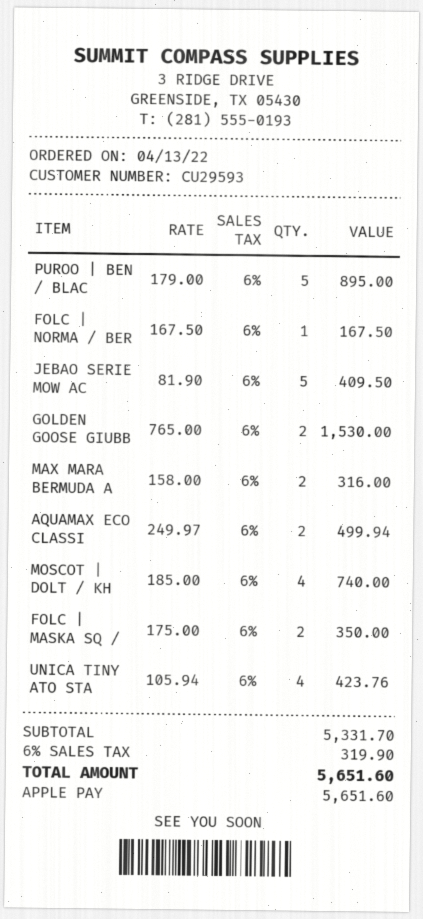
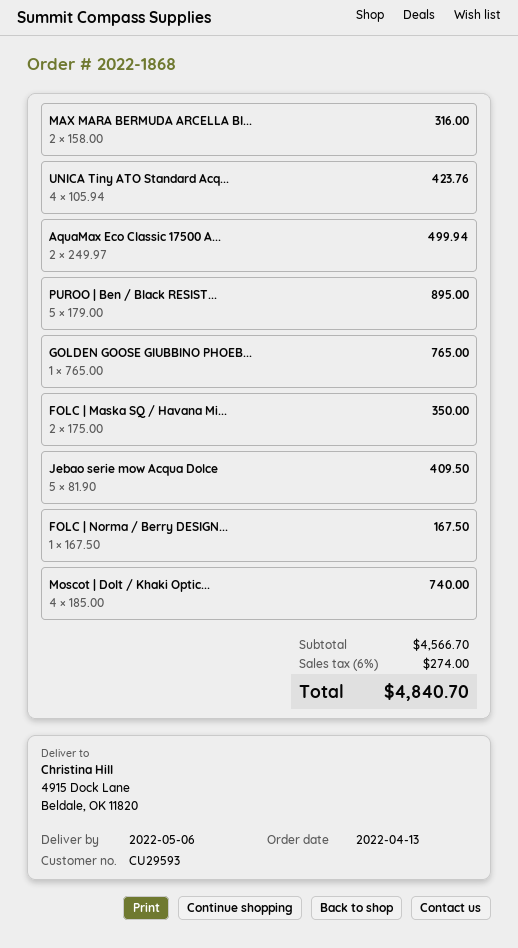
GOLDEN GOOSE GIUBB: 2 x 765.00 = 1530.00 -> 1 x 765.00 = 765.00
subtotal: 5331.70 -> 4566.70
tax: 6% = 319.90 -> 6% = 274.00
total: 5651.60 -> 4840.70

